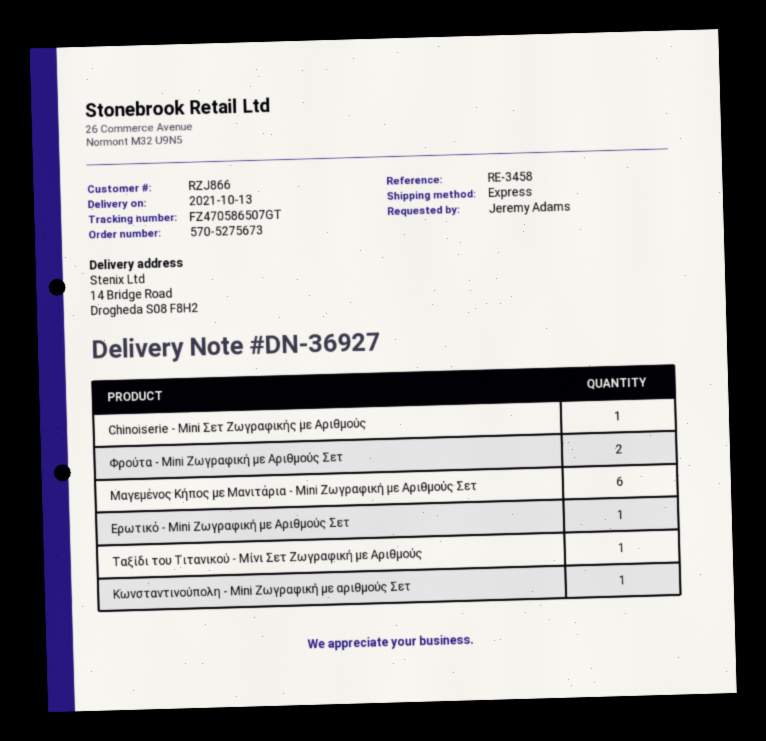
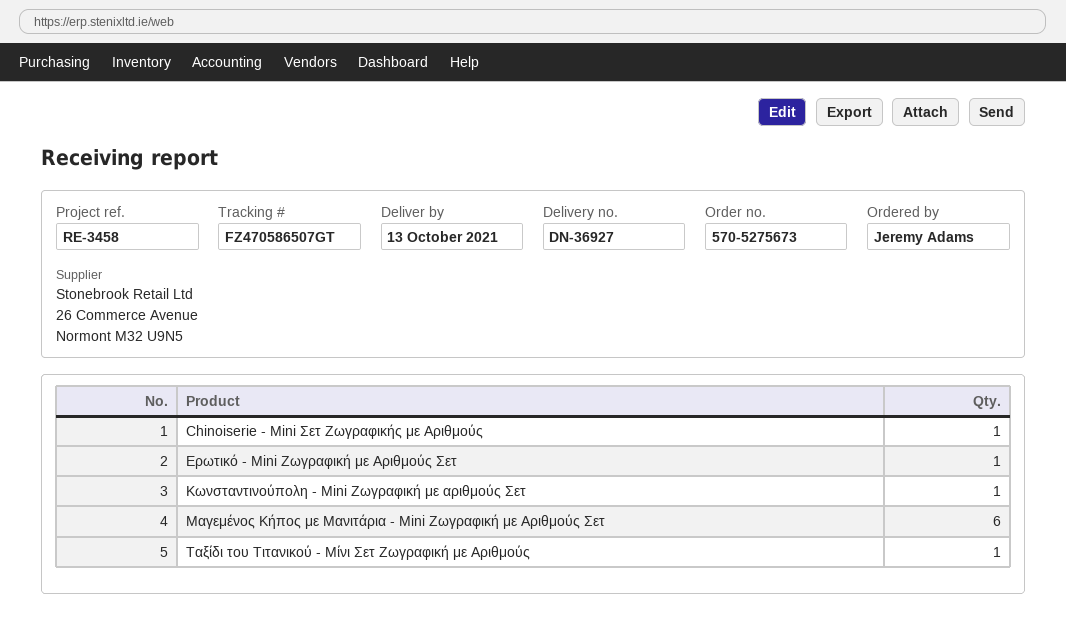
Φρούτα - Mini Ζωγραφική με Αριθμούς Σετ: 2 -> none

